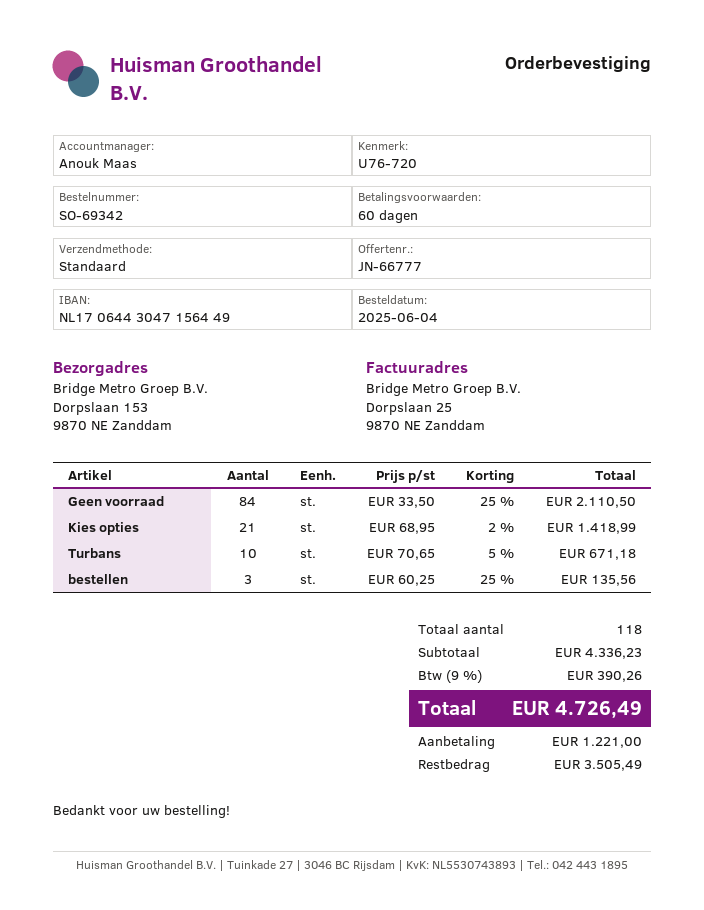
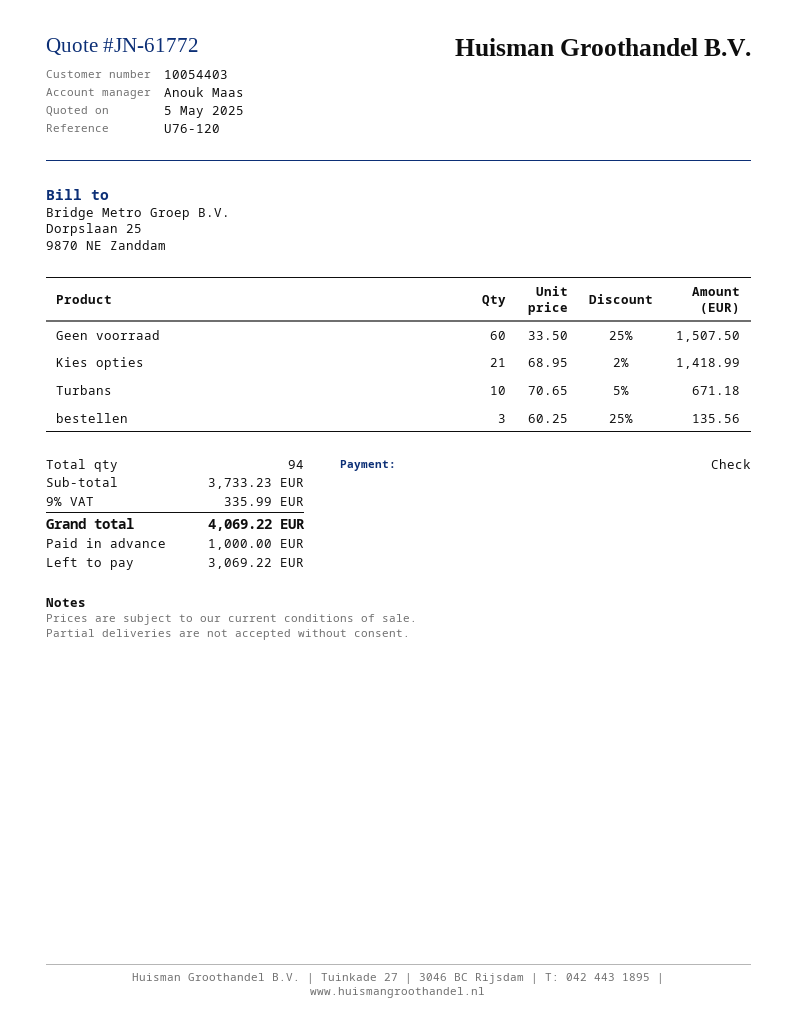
quote number: JN-66777 -> JN-61772
reference: U76-720 -> U76-120
Geen voorraad: 84 x 33.50 - 25% = 2110.50 -> 60 x 33.50 - 25% = 1507.50
total quantity: 118 -> 94
subtotal: 4336.23 -> 3733.23
tax: 9% = 390.26 -> 9% = 335.99
total: 4726.49 -> 4069.22
deposit: 1221.00 -> 1000.00
balance: 3505.49 -> 3069.22

